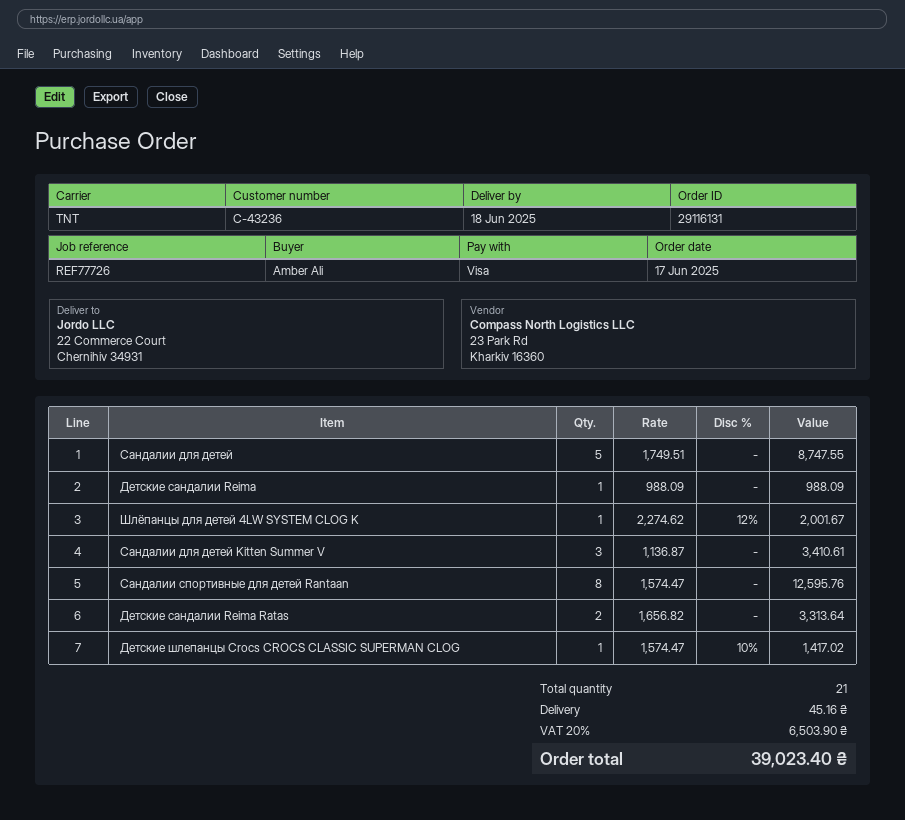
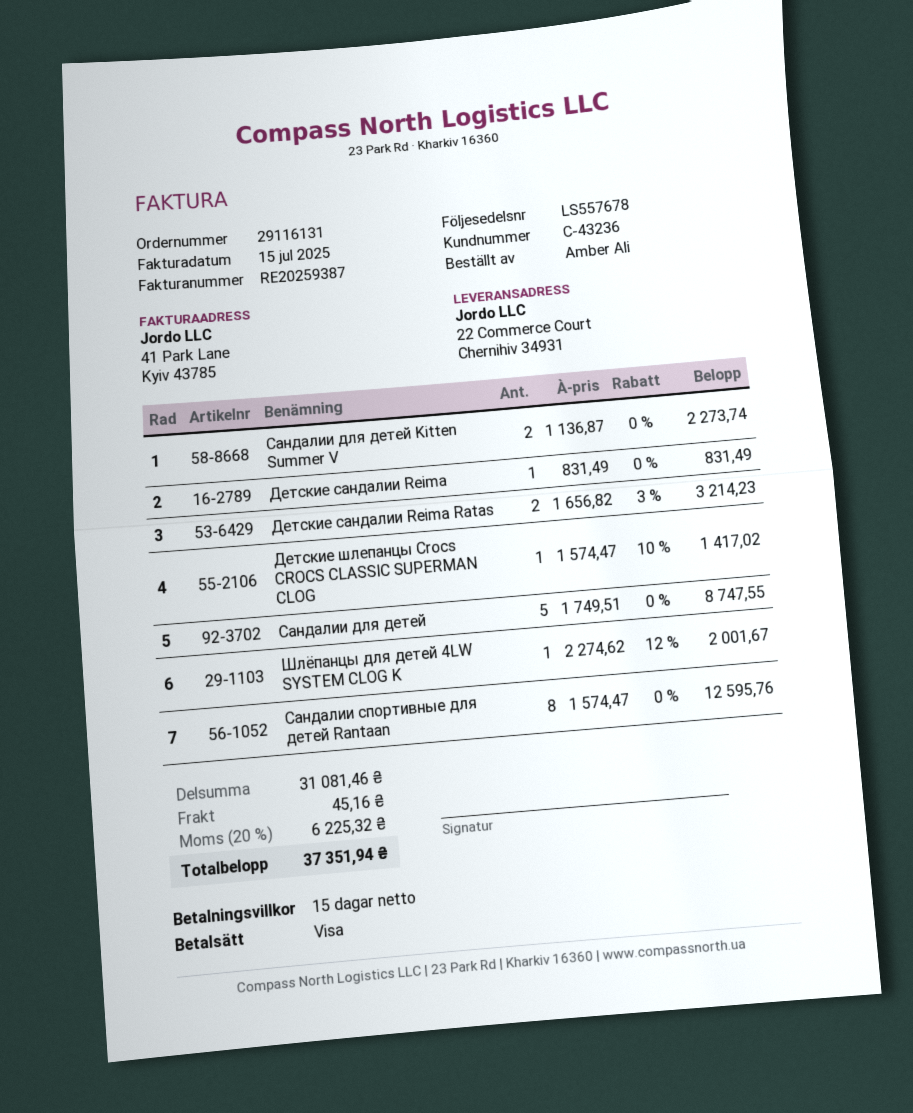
Детские сандалии Reima: 1 x 988.09 = 988.09 -> 1 x 831.49 = 831.49
Сандалии для детей Kitten Summer V: 3 x 1136.87 = 3410.61 -> 2 x 1136.87 = 2273.74
Детские сандалии Reima Ratas: 2 x 1656.82 = 3313.64 -> 2 x 1656.82 - 3% = 3214.23
tax: 20% = 6503.90 -> 20% = 6225.32
total: 39023.40 -> 37351.94

